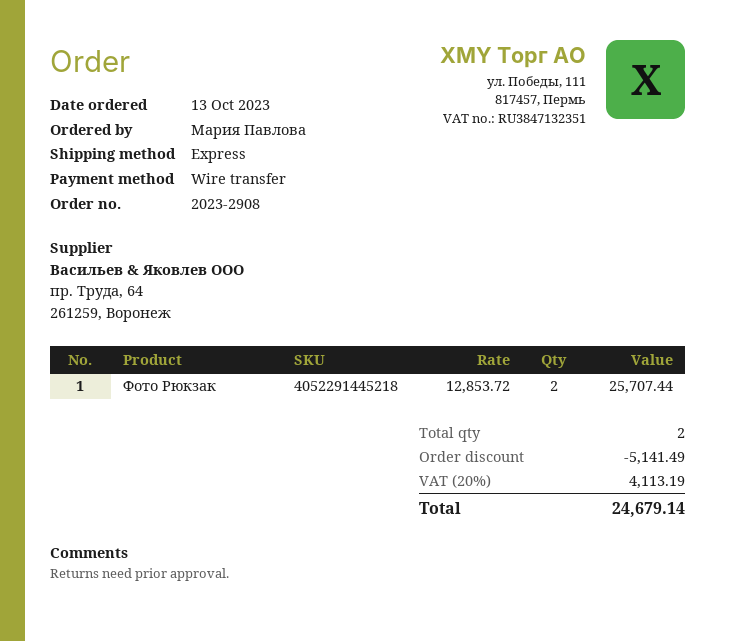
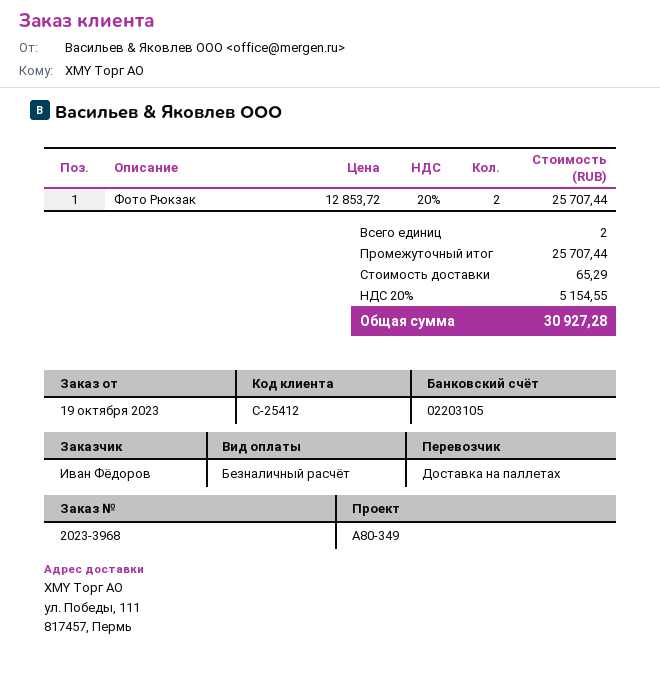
order number: 2023-2908 -> 2023-3968
order date: 2023-10-13 -> 2023-10-19
ordered by: Мария Павлова -> Иван Фёдоров
shipping method: express -> pallet freight
discount: 5141.49 -> none
shipping: none -> 65.29
tax: 20% = 4113.19 -> 20% = 5154.55
total: 24679.14 -> 30927.28

